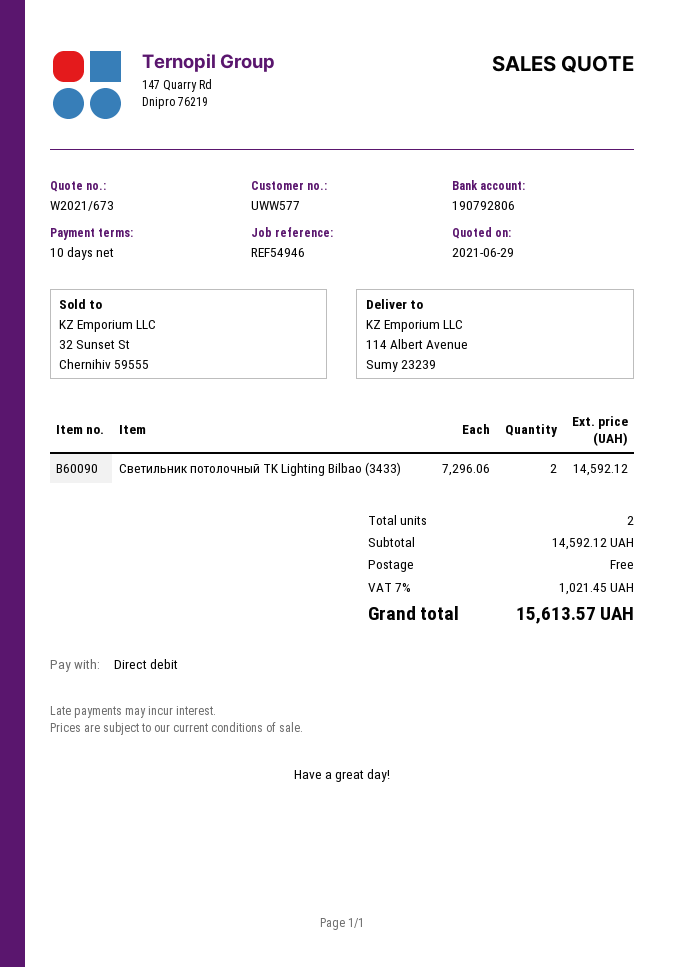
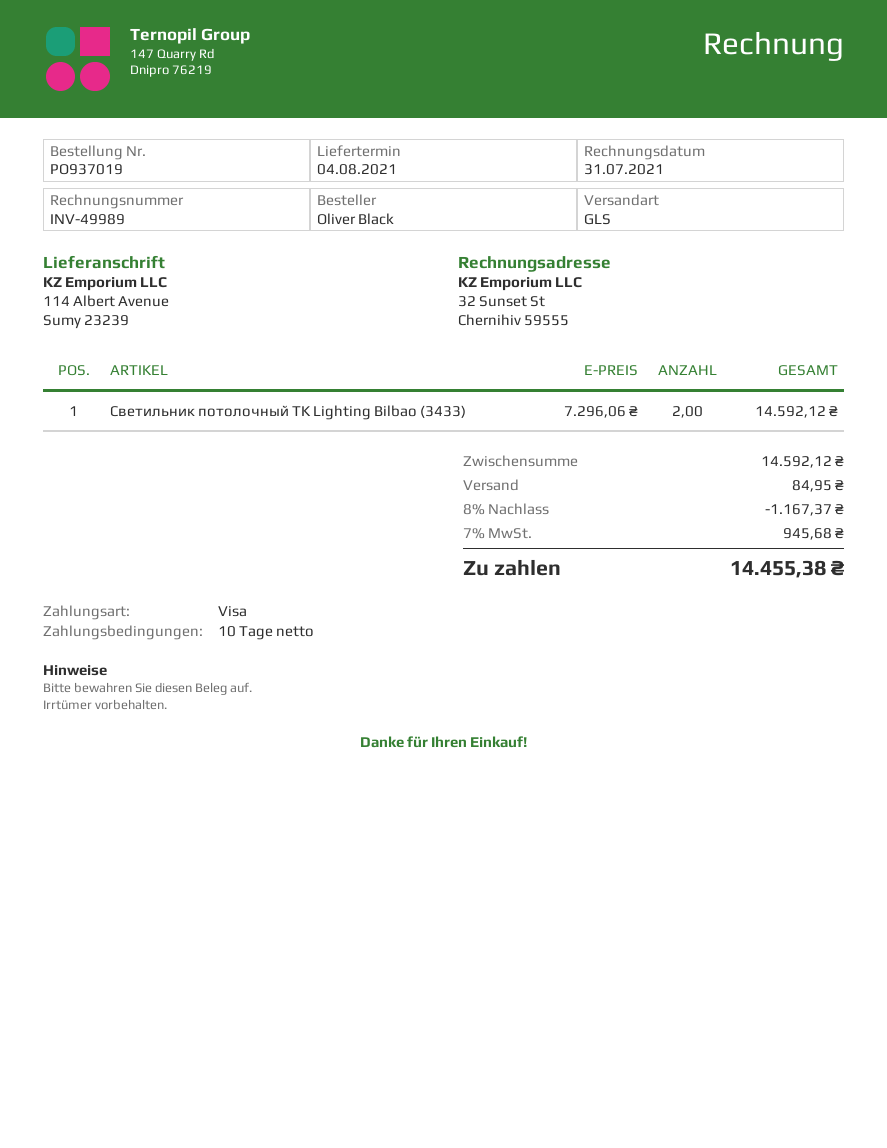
payment method: direct debit -> Visa
discount: none -> 8% = 1167.37
shipping: 0.00 -> 84.95
tax: 7% = 1021.45 -> 7% = 945.68
total: 15613.57 -> 14455.38

